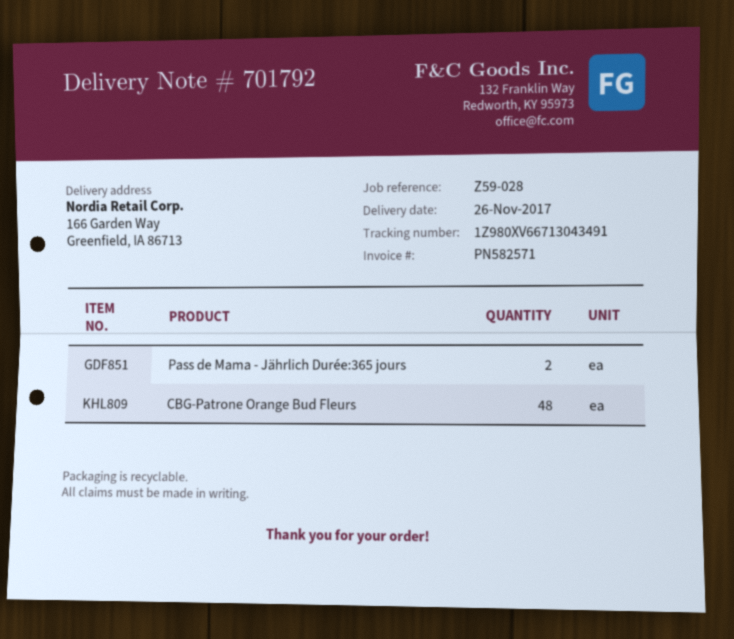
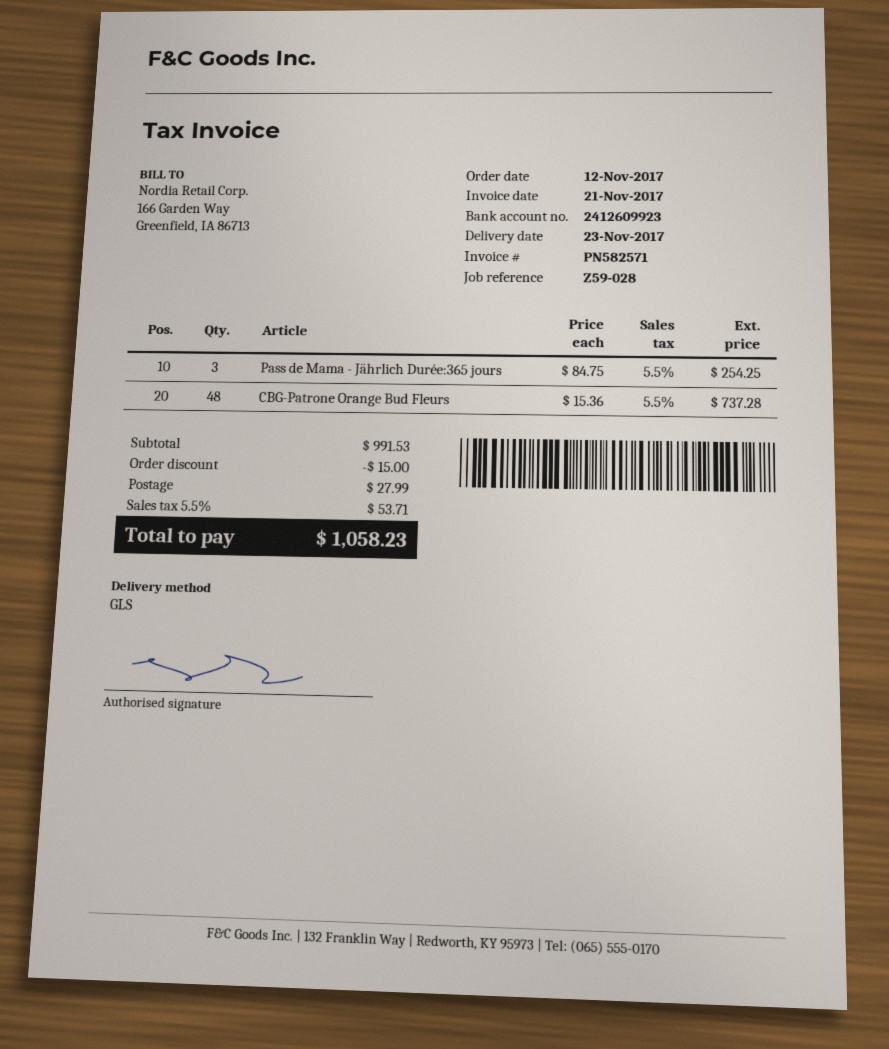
delivery date: 2017-11-26 -> 2017-11-23
Pass de Mama - Jährlich Durée:365 jours: 2 -> 3

